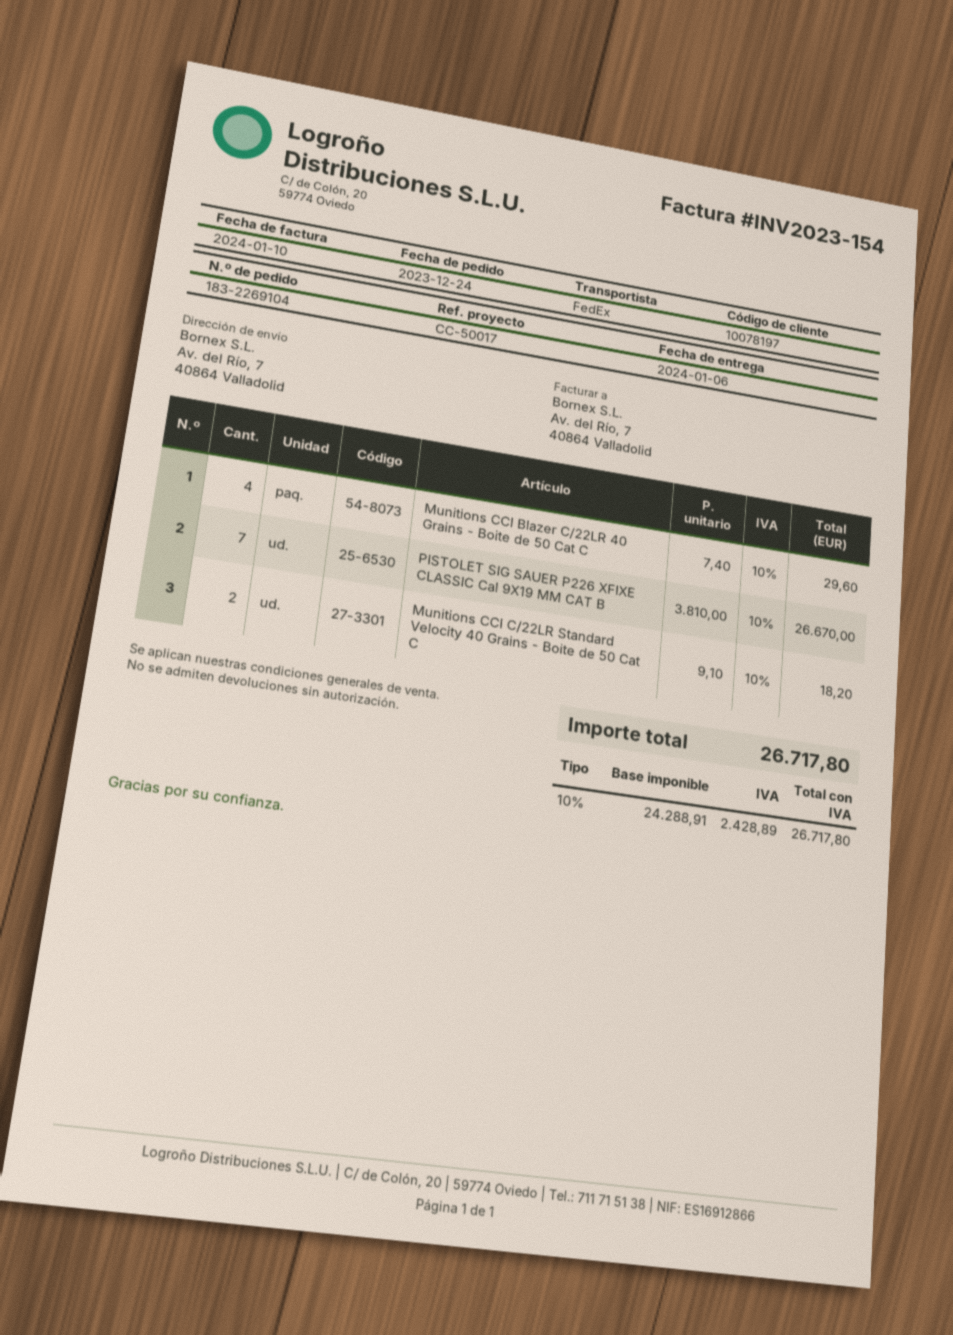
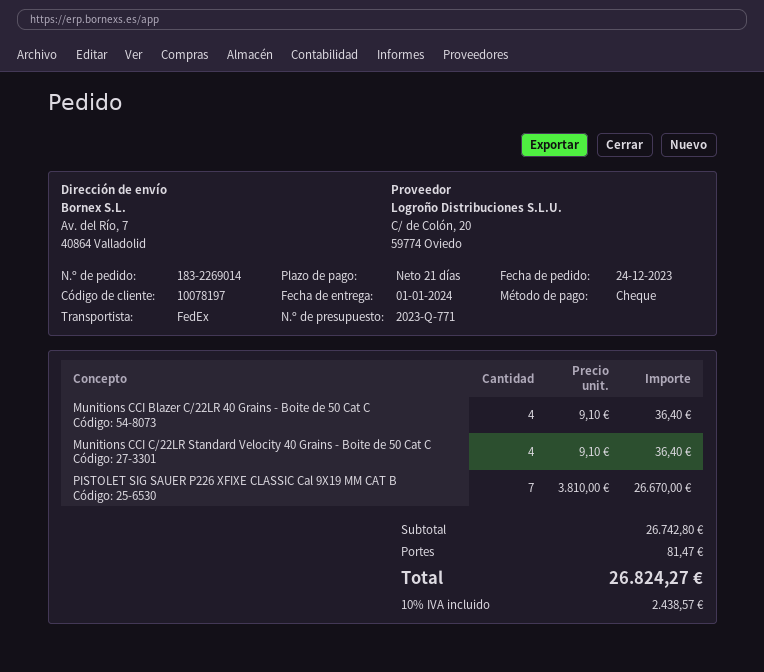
order number: 183-2269104 -> 183-2269014
delivery date: 2024-01-06 -> 2024-01-01
Munitions CCI Blazer C/22LR 40 Grains - Boite de 50 Cat C: 4 x 7.40 = 29.60 -> 4 x 9.10 = 36.40
Munitions CCI C/22LR Standard Velocity 40 Grains - Boite de 50 Cat C: 2 x 9.10 = 18.20 -> 4 x 9.10 = 36.40
shipping: none -> 81.47
tax: 10% = 2428.89 -> 10% = 2438.57
total: 26717.80 -> 26824.27

